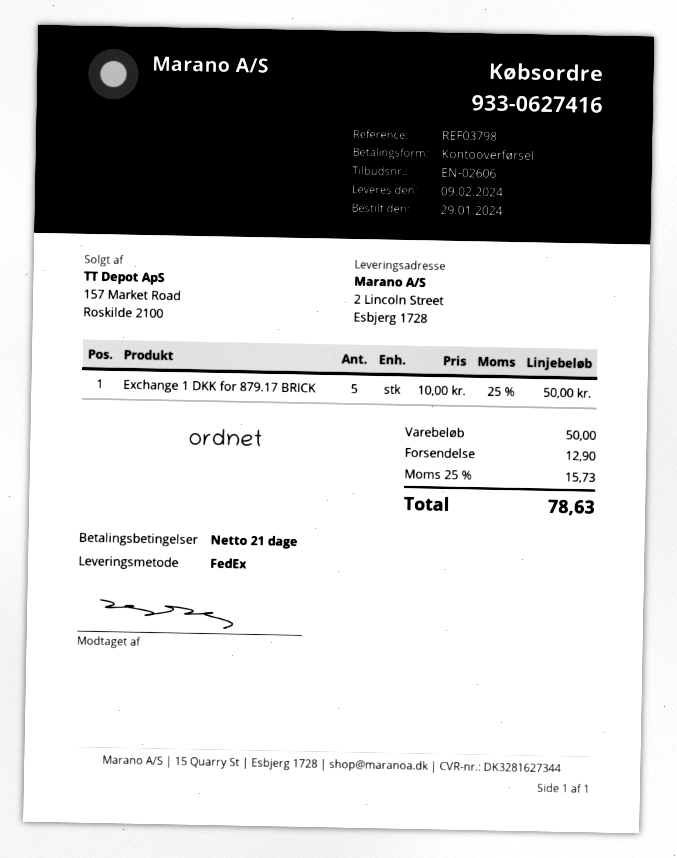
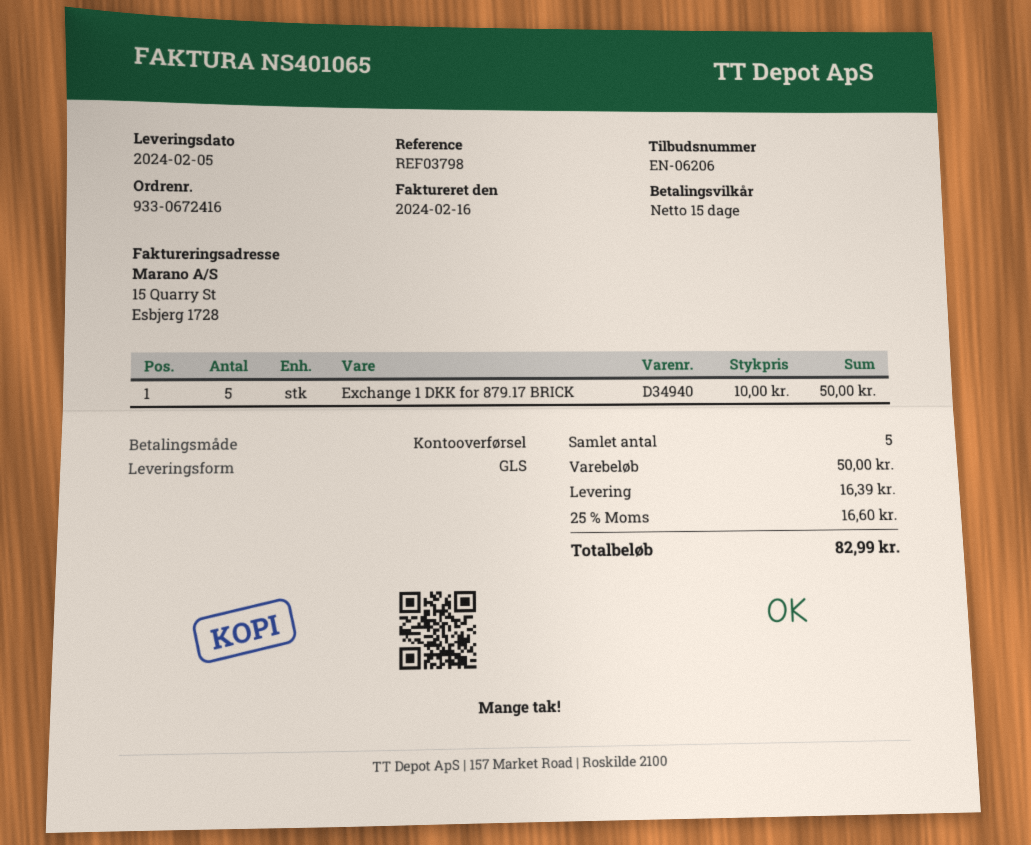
quote number: EN-02606 -> EN-06206
order number: 933-0627416 -> 933-0672416
delivery date: 2024-02-09 -> 2024-02-05
payment terms: 21 days -> 15 days
shipping method: FedEx -> GLS
shipping: 12.90 -> 16.39
tax: 25% = 15.73 -> 25% = 16.60
total: 78.63 -> 82.99

